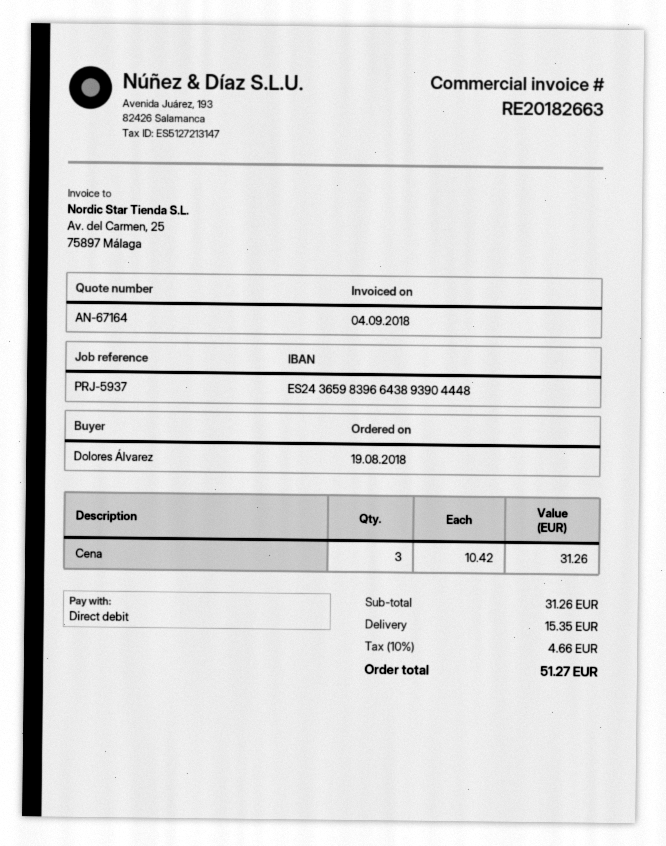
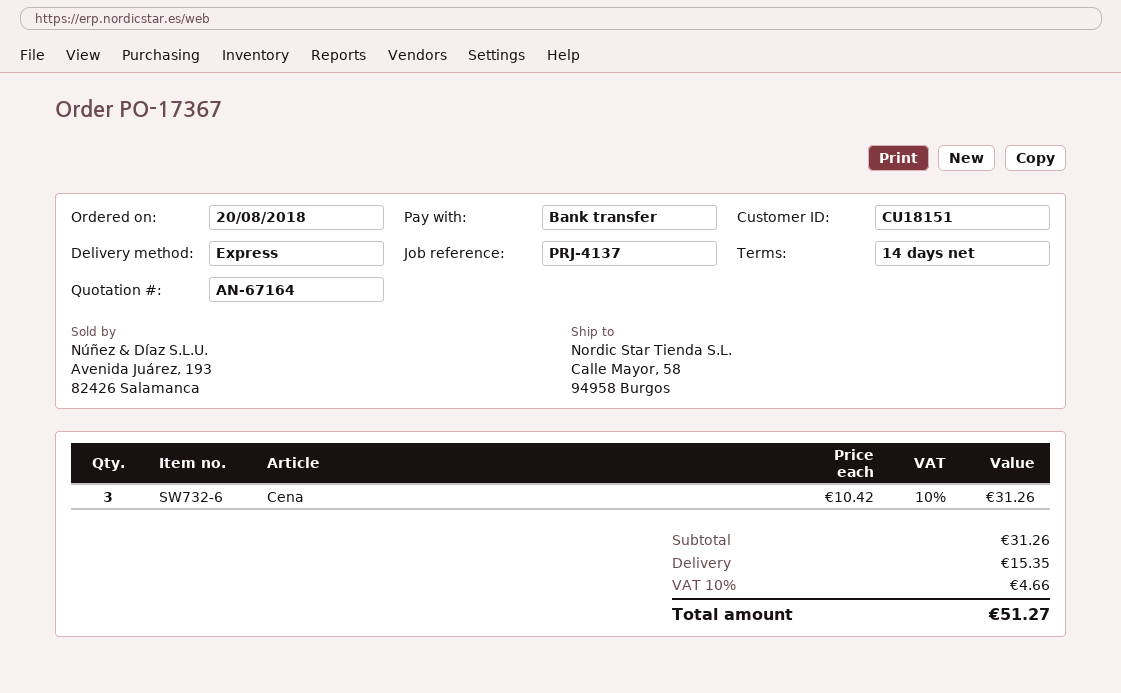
order date: 2018-08-19 -> 2018-08-20
reference: PRJ-5937 -> PRJ-4137
payment method: direct debit -> bank transfer

